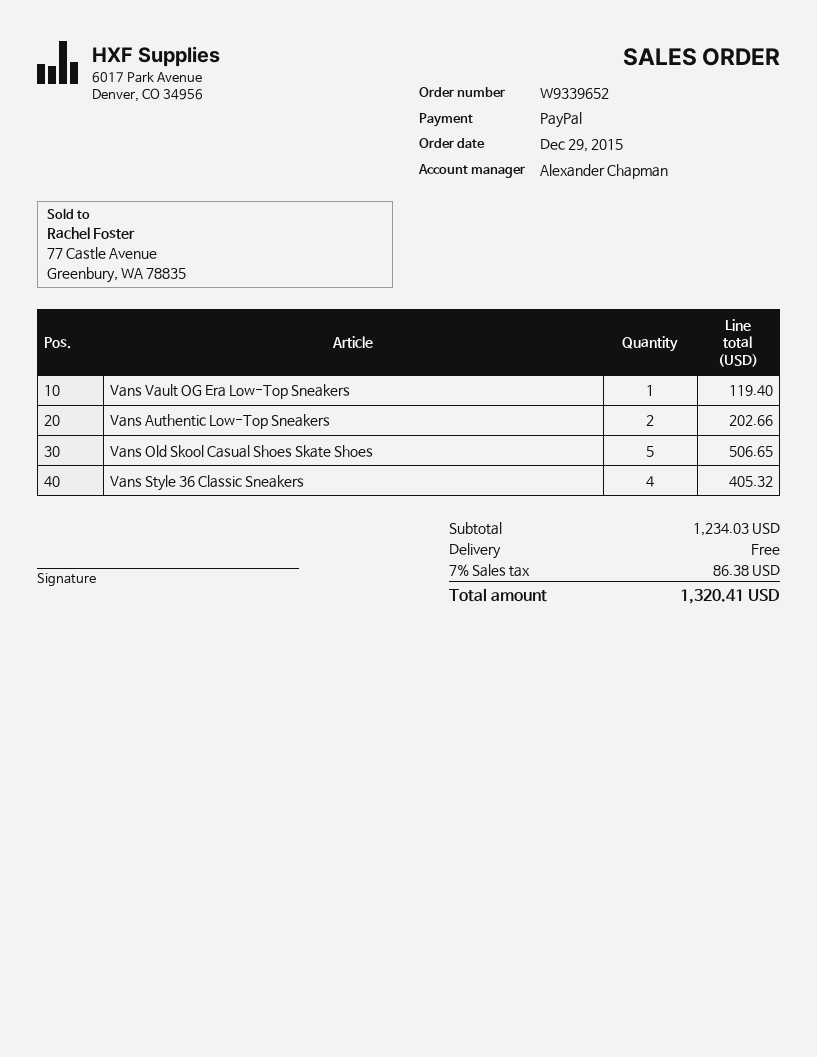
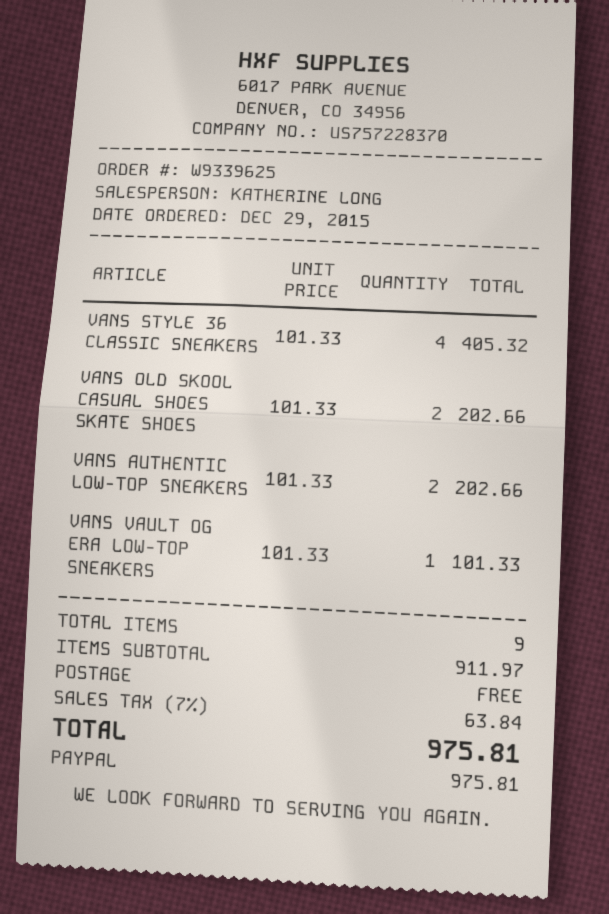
order number: W9339652 -> W9339625
sales rep: Alexander Chapman -> KATHERINE LONG
Vans Vault OG Era Low-Top Sneakers: 1 for 119.40 -> 1 for 101.33
Vans Old Skool Casual Shoes Skate Shoes: 5 for 506.65 -> 2 for 202.66
subtotal: 1234.03 -> 911.97
tax: 7% = 86.38 -> 7% = 63.84
total: 1320.41 -> 975.81

